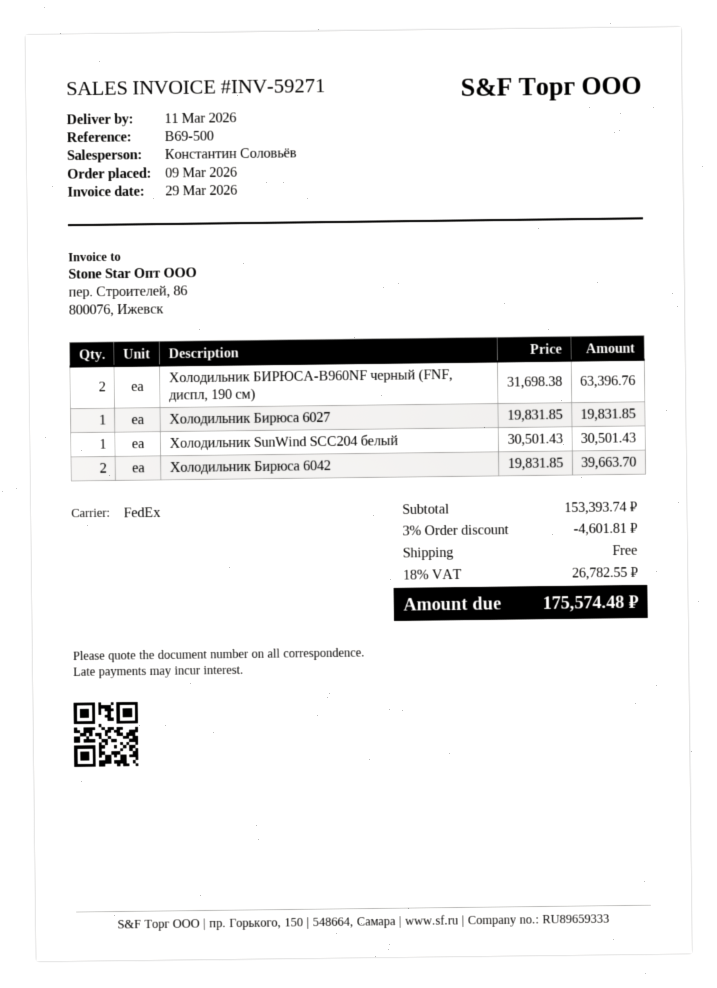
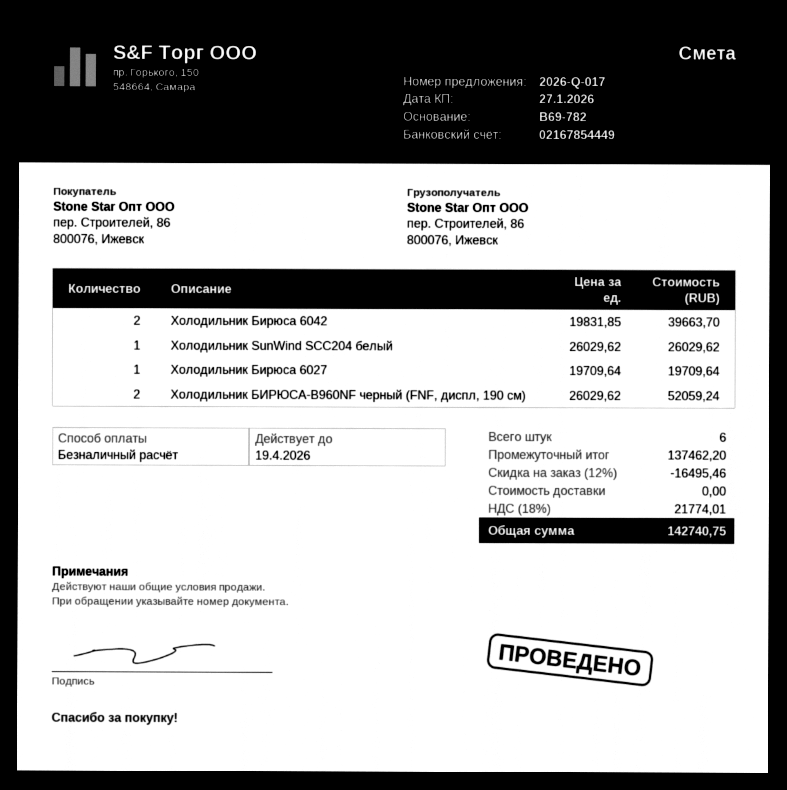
reference: B69-500 -> B69-782
Холодильник БИРЮСА-B960NF черный (FNF, диспл, 190 см): 2 x 31698.38 = 63396.76 -> 2 x 26029.62 = 52059.24
Холодильник Бирюса 6027: 1 x 19831.85 = 19831.85 -> 1 x 19709.64 = 19709.64
Холодильник SunWind SCC204 белый: 1 x 30501.43 = 30501.43 -> 1 x 26029.62 = 26029.62
subtotal: 153393.74 -> 137462.20
discount: 3% = 4601.81 -> 12% = 16495.46
tax: 18% = 26782.55 -> 18% = 21774.01
total: 175574.48 -> 142740.75

